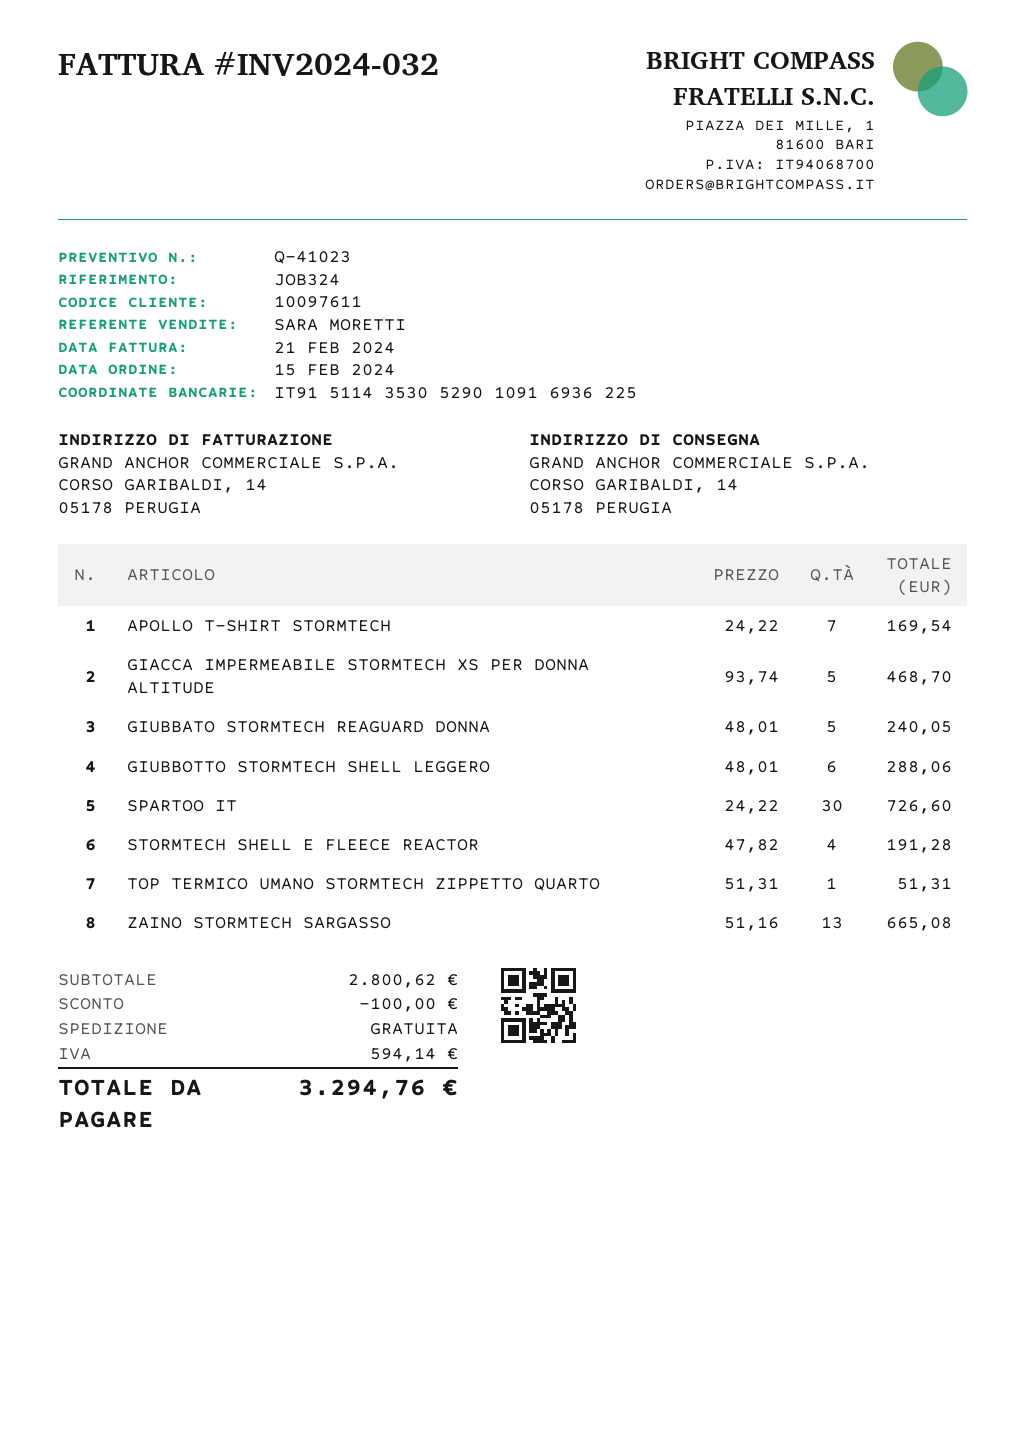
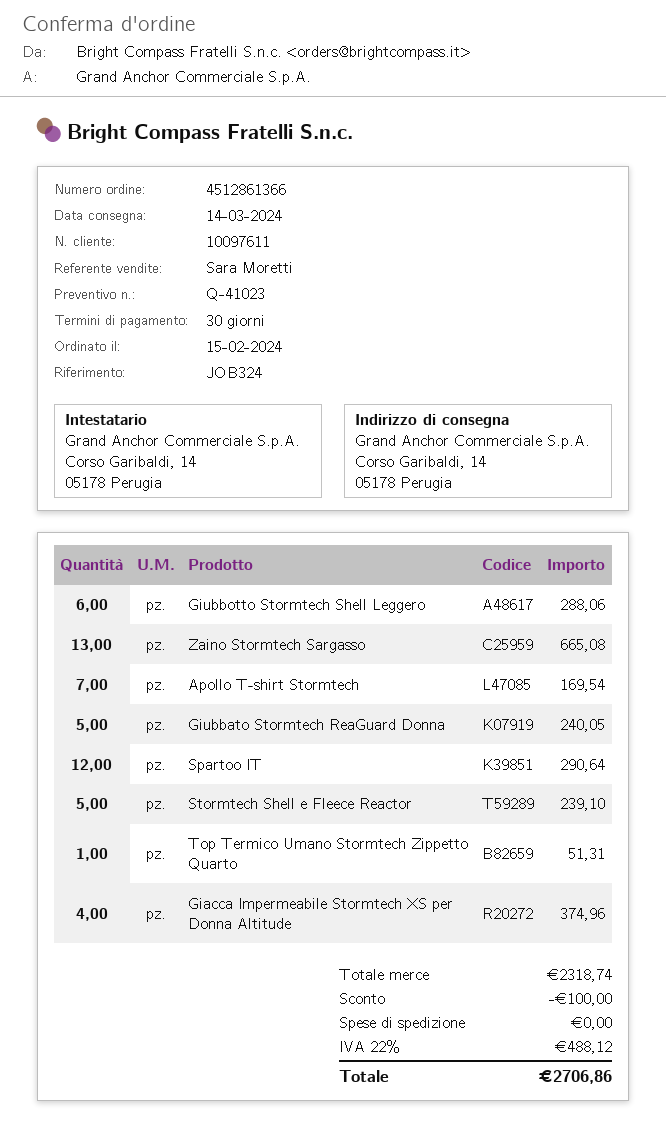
GIACCA IMPERMEABILE STORMTECH XS PER DONNA ALTITUDE: 5 for 468.70 -> 4 for 374.96
SPARTOO IT: 30 for 726.60 -> 12 for 290.64
STORMTECH SHELL E FLEECE REACTOR: 4 for 191.28 -> 5 for 239.10
subtotal: 2800.62 -> 2318.74
tax: 594.14 -> 488.12
total: 3294.76 -> 2706.86

